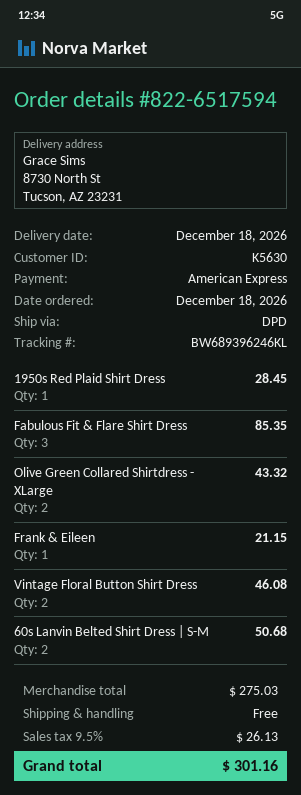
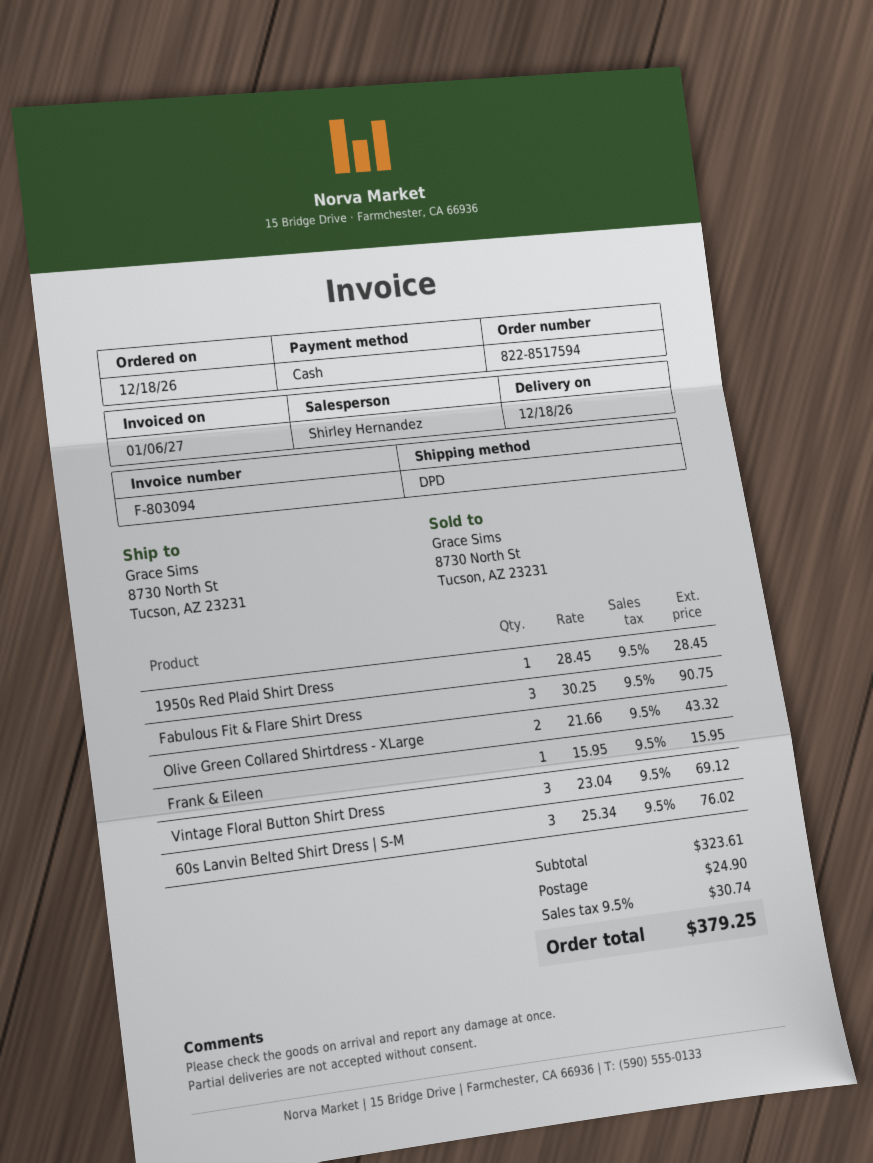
order number: 822-6517594 -> 822-8517594
payment method: American Express -> cash
Fabulous Fit & Flare Shirt Dress: 3 for 85.35 -> 3 for 90.75
Frank & Eileen: 1 for 21.15 -> 1 for 15.95
Vintage Floral Button Shirt Dress: 2 for 46.08 -> 3 for 69.12
60s Lanvin Belted Shirt Dress | S-M: 2 for 50.68 -> 3 for 76.02
subtotal: 275.03 -> 323.61
shipping: 0.00 -> 24.90
tax: 9.5% = 26.13 -> 9.5% = 30.74
total: 301.16 -> 379.25

